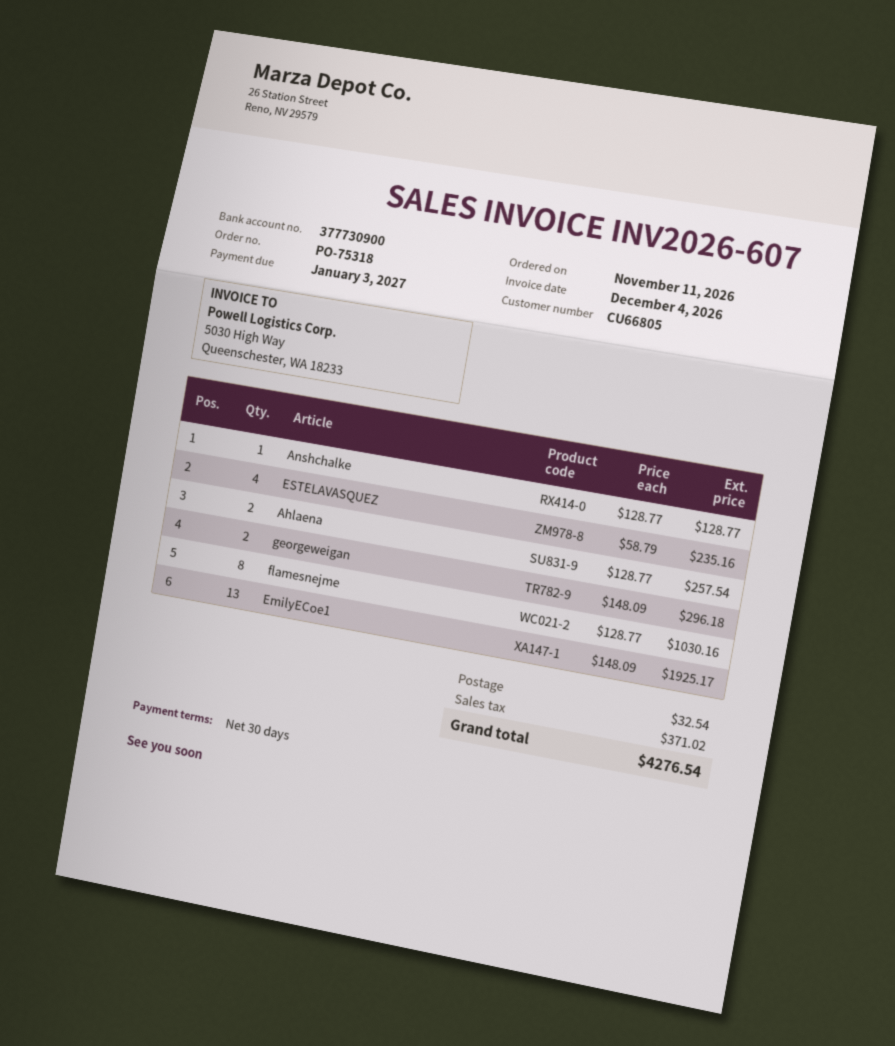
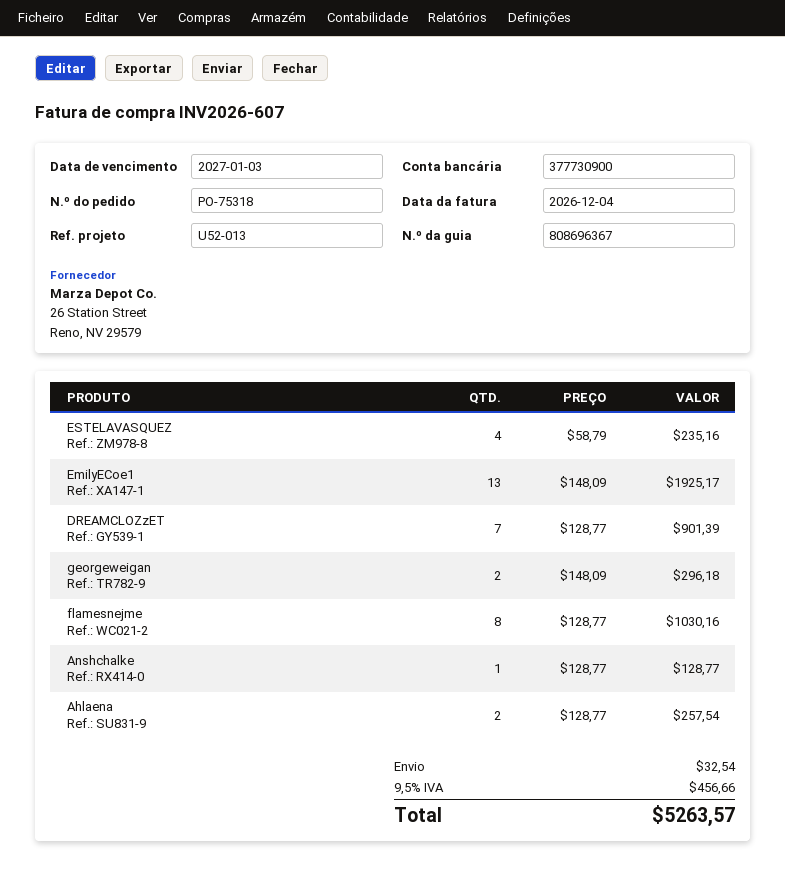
DREAMCLOZzET: none -> 7 x 128.77 = 901.39
tax: 371.02 -> 456.66
total: 4276.54 -> 5263.57

